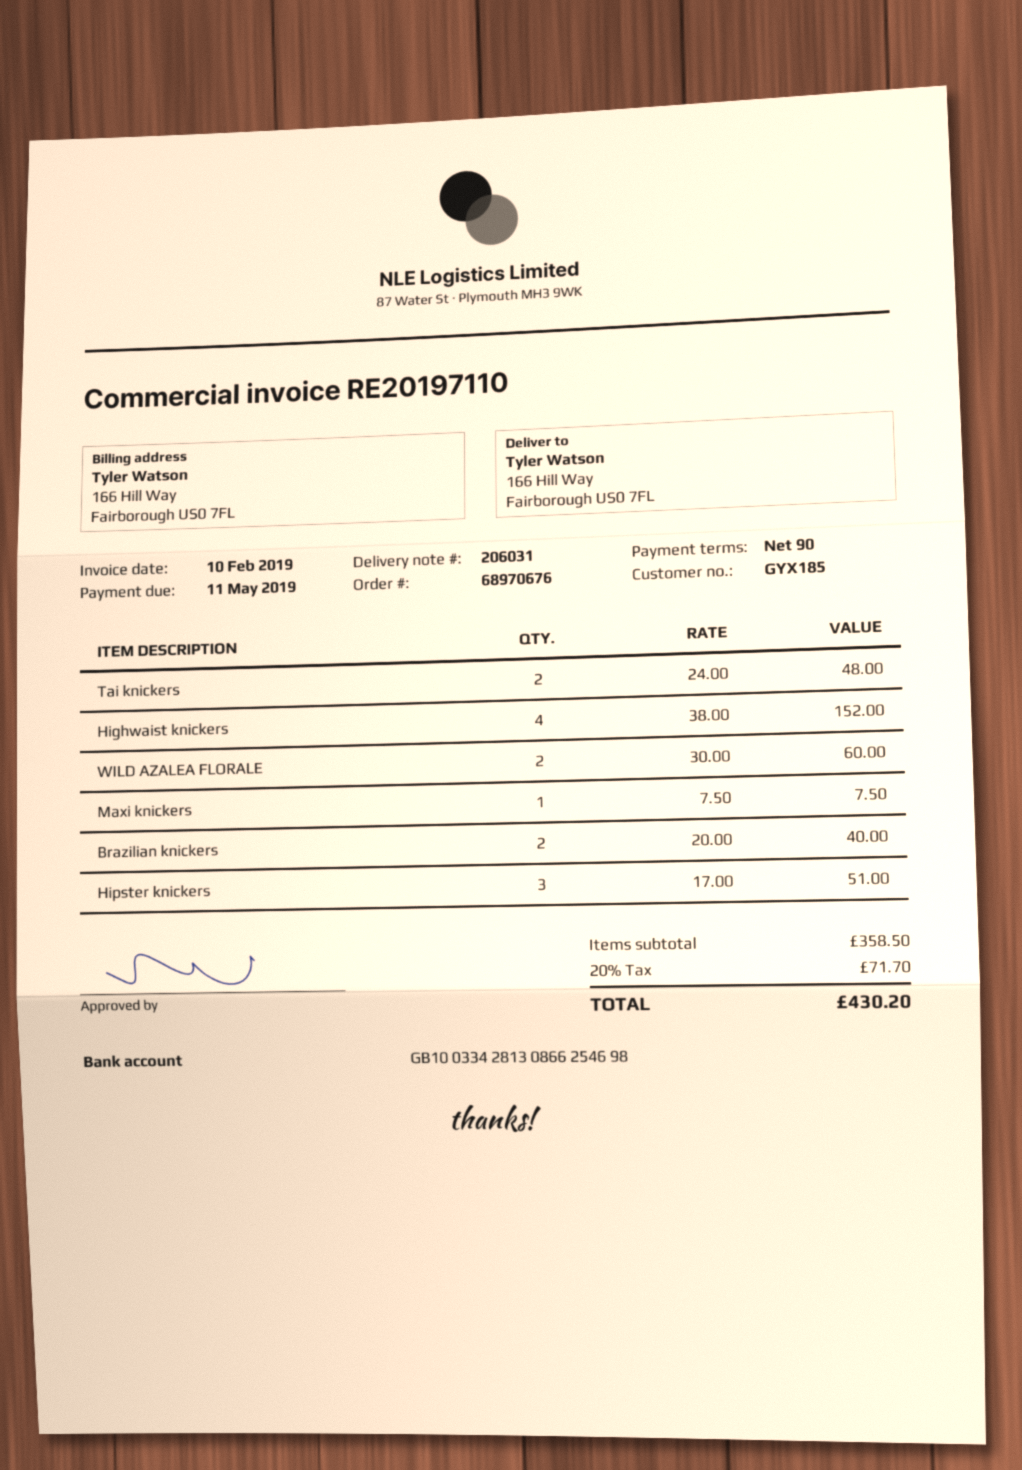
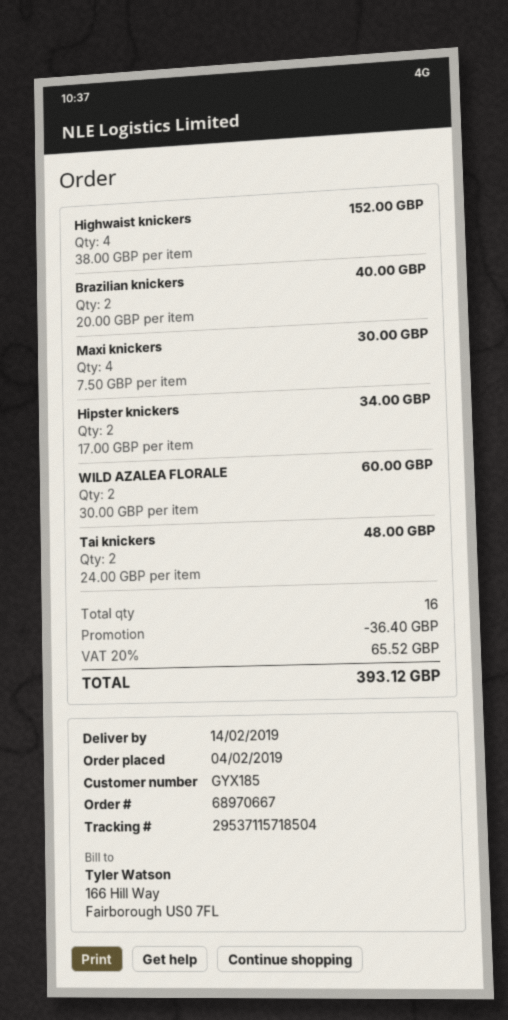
order number: 68970676 -> 68970667
Maxi knickers: 1 x 7.50 = 7.50 -> 4 x 7.50 = 30.00
Hipster knickers: 3 x 17.00 = 51.00 -> 2 x 17.00 = 34.00
discount: none -> 36.40
tax: 20% = 71.70 -> 20% = 65.52
total: 430.20 -> 393.12

